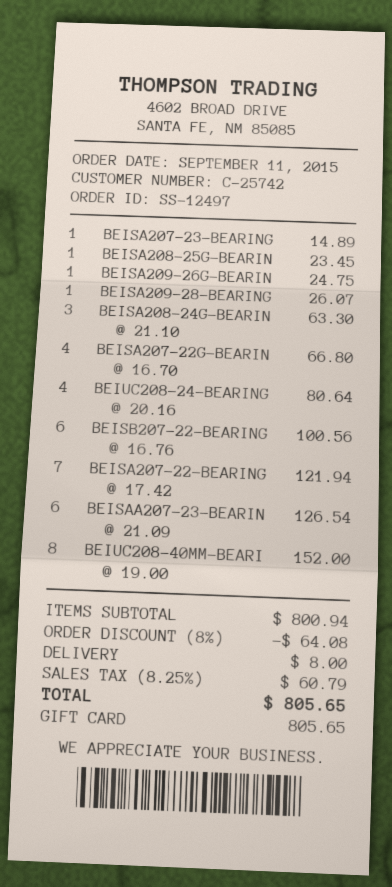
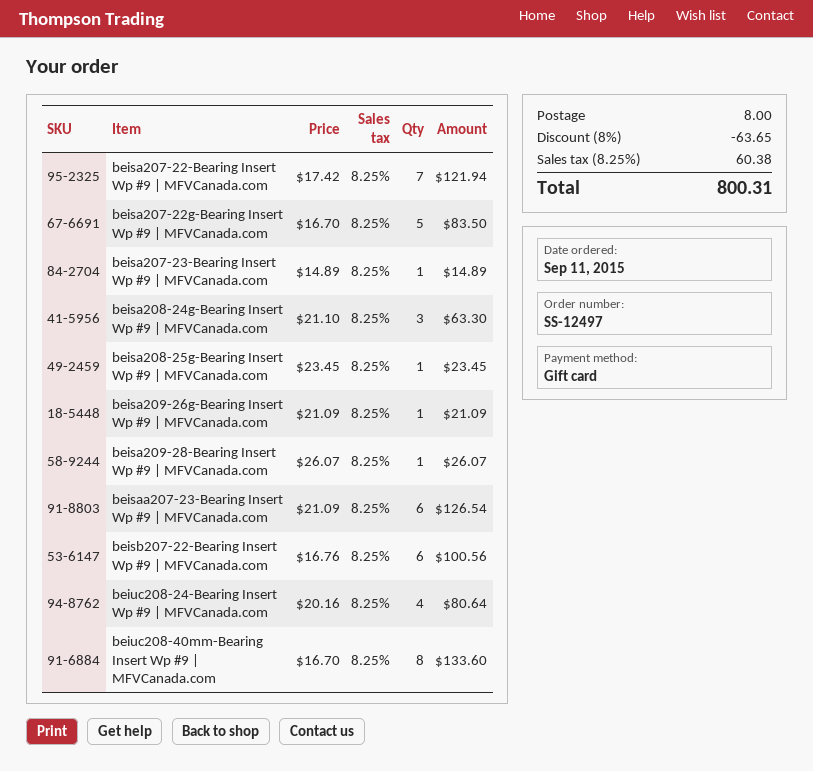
BEISA209-26G-BEARIN: 1 x 24.75 = 24.75 -> 1 x 21.09 = 21.09
BEISA207-22G-BEARIN: 4 x 16.70 = 66.80 -> 5 x 16.70 = 83.50
BEIUC208-40MM-BEARI: 8 x 19.00 = 152.00 -> 8 x 16.70 = 133.60
discount: 8% = 64.08 -> 8% = 63.65
tax: 8.25% = 60.79 -> 8.25% = 60.38
total: 805.65 -> 800.31

